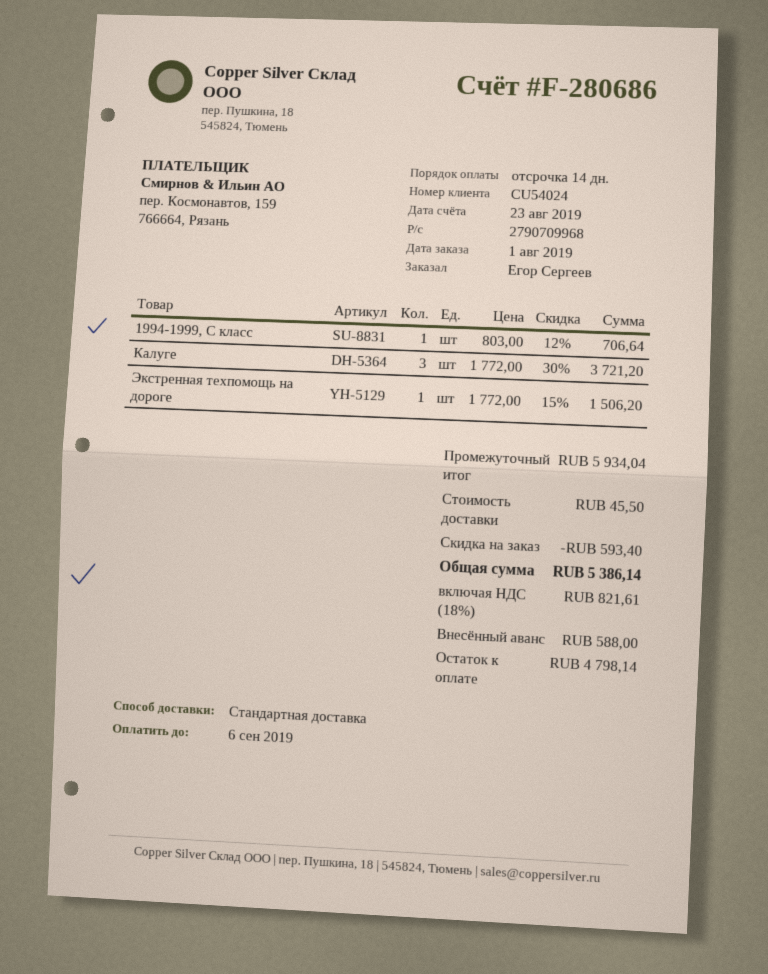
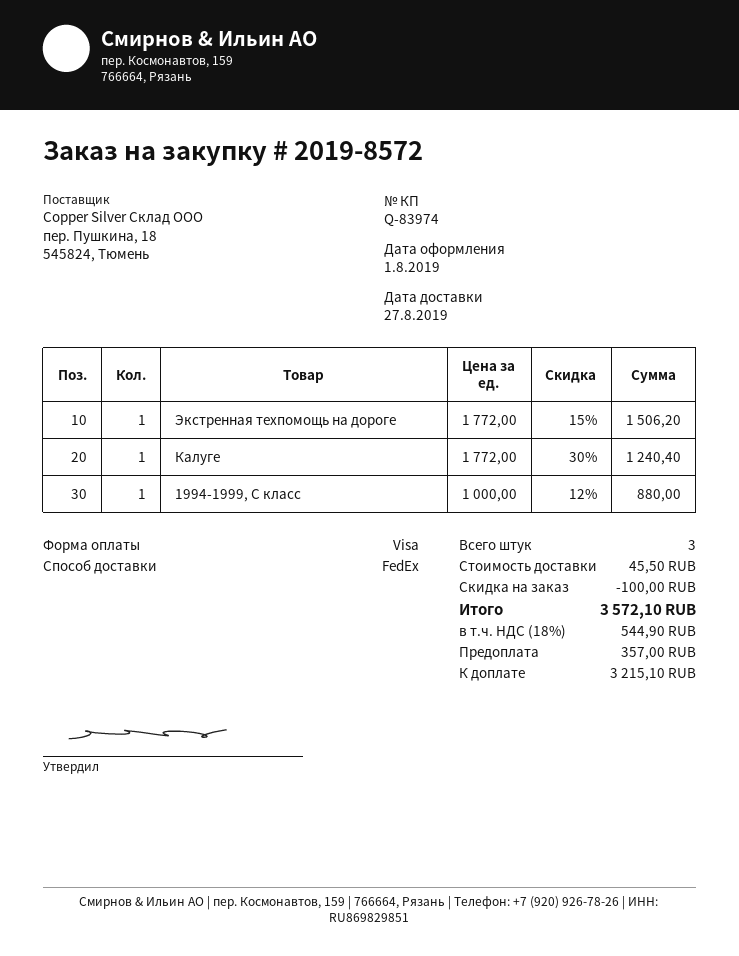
shipping method: standard -> FedEx
1994-1999, C класс: 1 x 803.00 - 12% = 706.64 -> 1 x 1000.00 - 12% = 880.00
Калуге: 3 x 1772.00 - 30% = 3721.20 -> 1 x 1772.00 - 30% = 1240.40
discount: 593.40 -> 100.00
tax: 18% = 821.61 -> 18% = 544.90
total: 5386.14 -> 3572.10
deposit: 588.00 -> 357.00
balance: 4798.14 -> 3215.10

